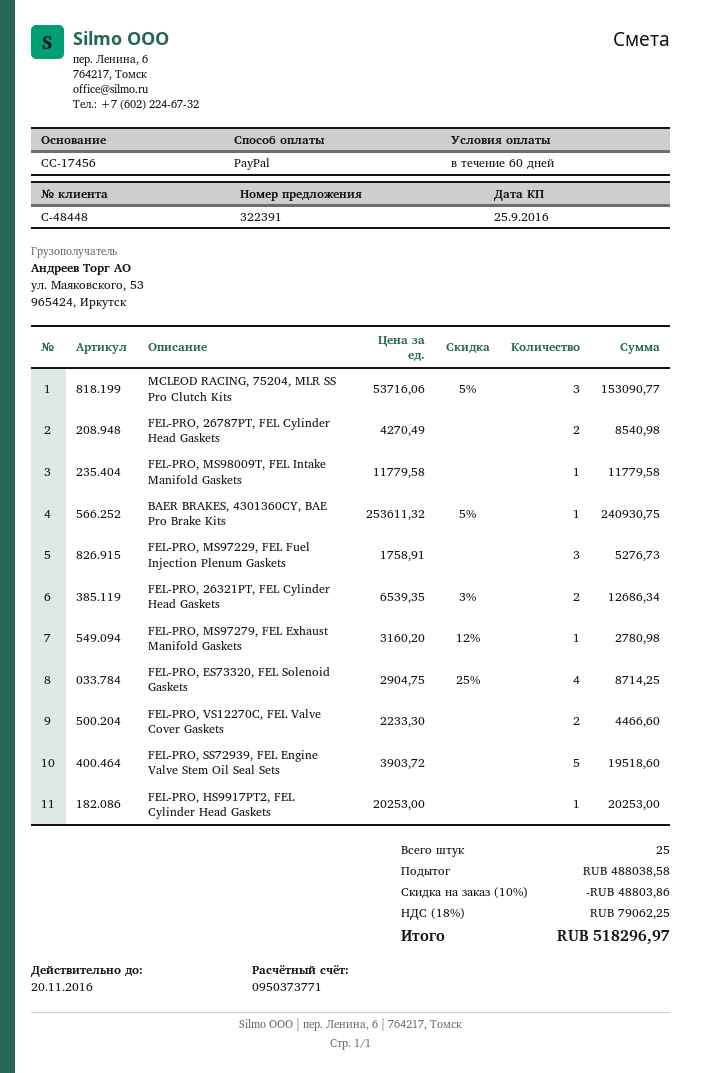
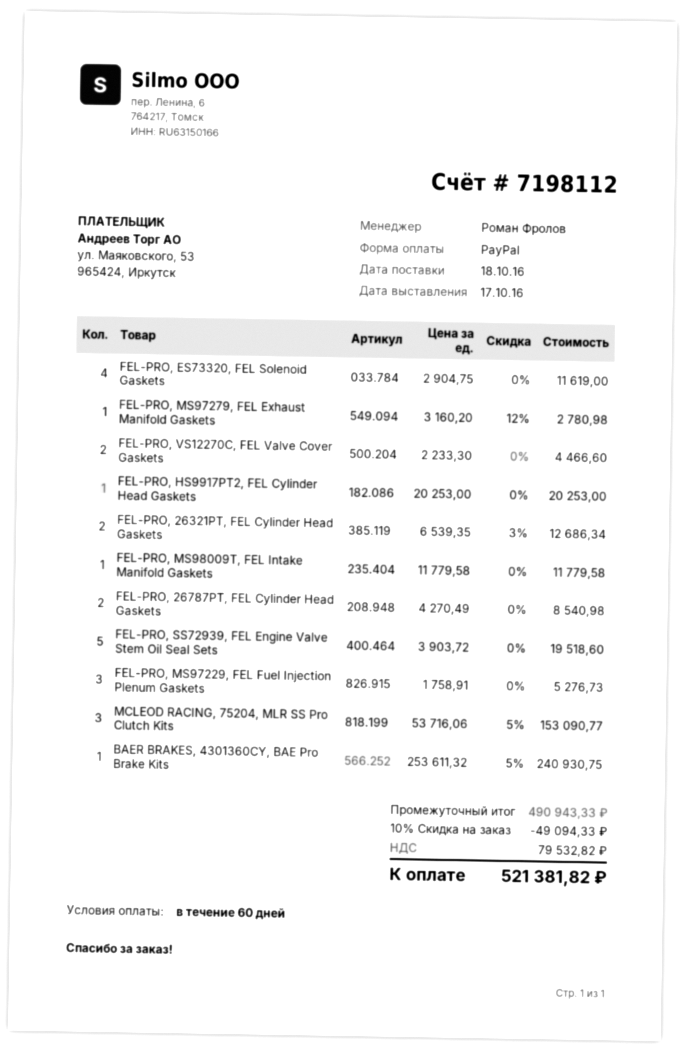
FEL-PRO, ES73320, FEL Solenoid Gaskets: 4 x 2904.75 - 25% = 8714.25 -> 4 x 2904.75 = 11619.00
subtotal: 488038.58 -> 490943.33
discount: 10% = 48803.86 -> 10% = 49094.33
tax: 79062.25 -> 79532.82
total: 518296.97 -> 521381.82

